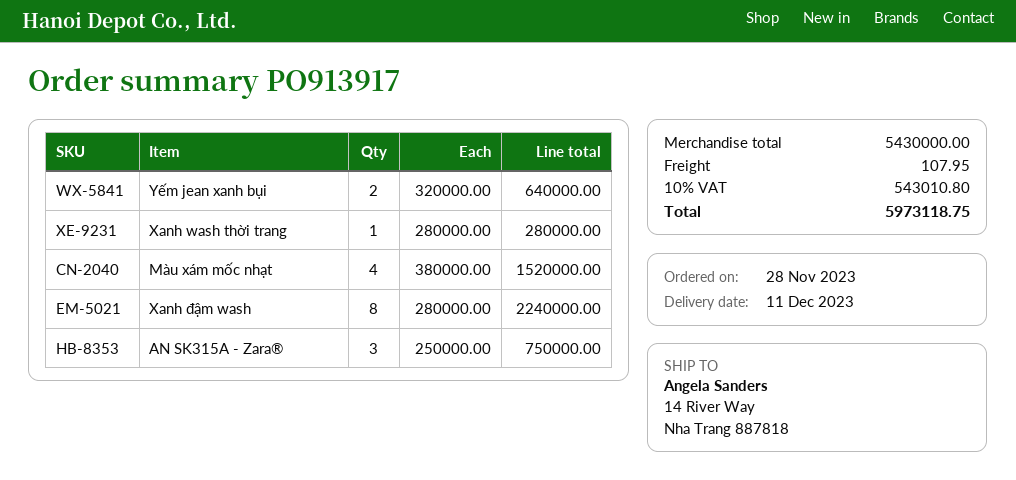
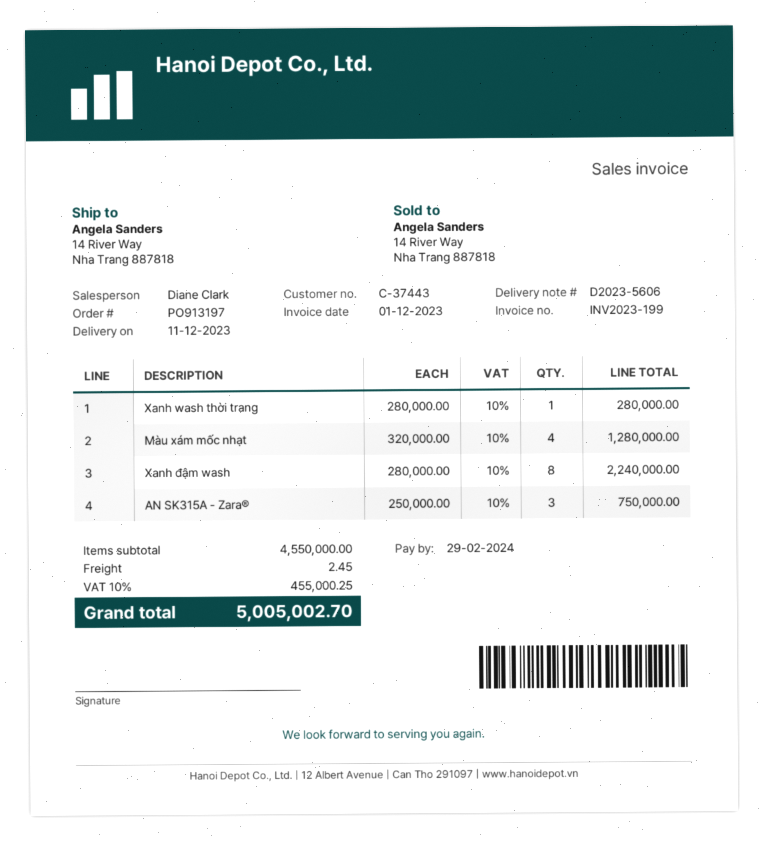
order number: PO913917 -> PO913197
Yếm jean xanh bụi: 2 x 320000.00 = 640000.00 -> none
Màu xám mốc nhạt: 4 x 380000.00 = 1520000.00 -> 4 x 320000.00 = 1280000.00
subtotal: 5430000.00 -> 4550000.00
shipping: 107.95 -> 2.45
tax: 10% = 543010.80 -> 10% = 455000.25
total: 5973118.75 -> 5005002.70

